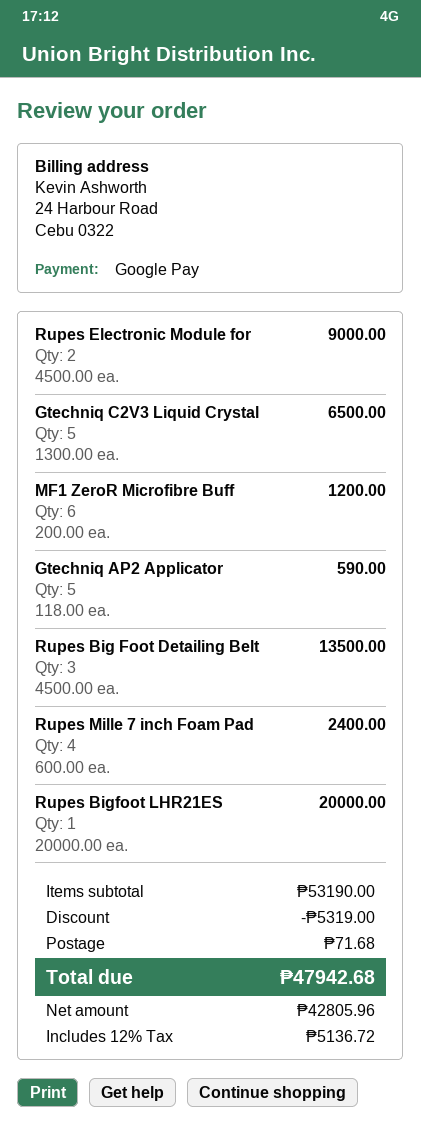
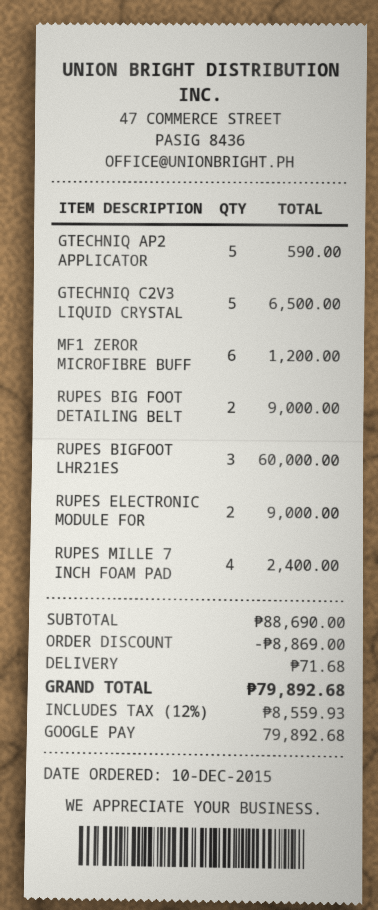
Rupes Big Foot Detailing Belt: 3 for 13500.00 -> 2 for 9000.00
Rupes Bigfoot LHR21ES: 1 for 20000.00 -> 3 for 60000.00
subtotal: 53190.00 -> 88690.00
discount: 5319.00 -> 8869.00
tax: 12% = 5136.72 -> 12% = 8559.93
total: 47942.68 -> 79892.68

